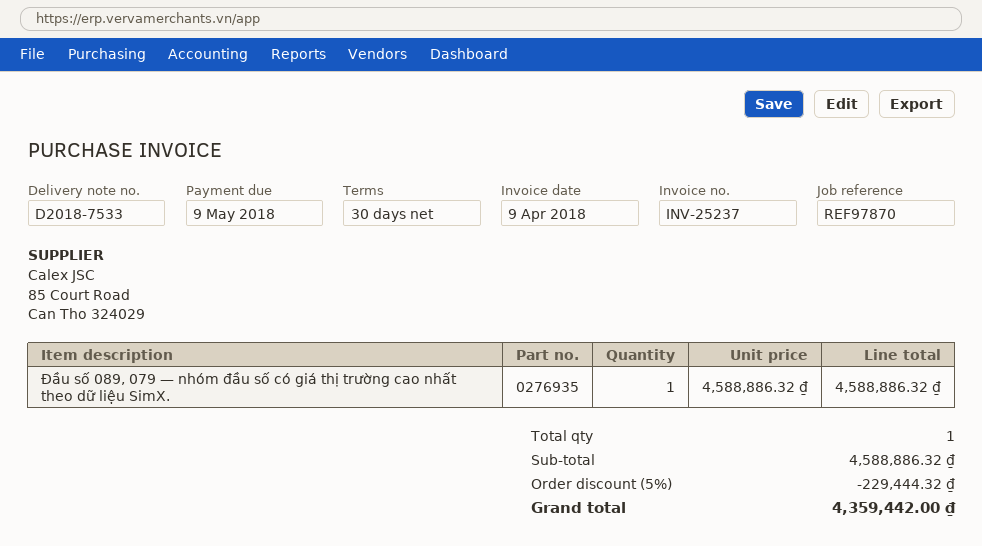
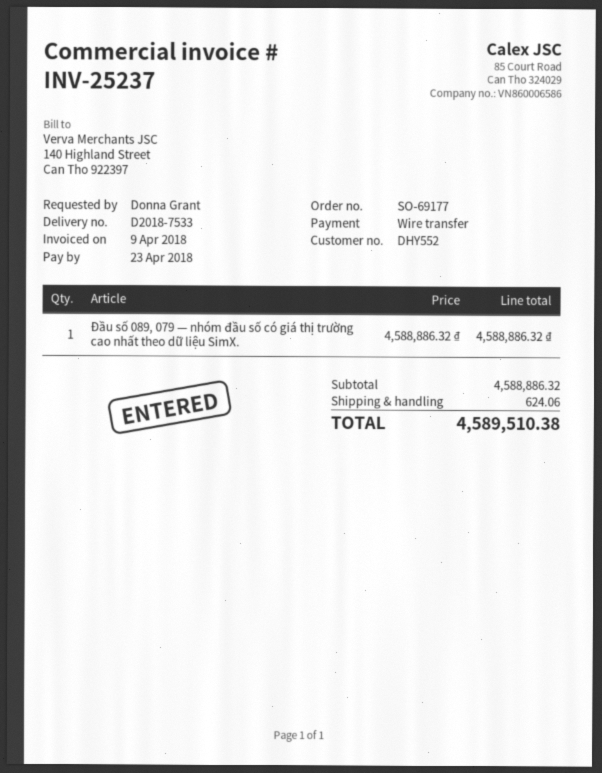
due date: 2018-05-09 -> 2018-04-23
discount: 5% = 229444.32 -> none
shipping: none -> 624.06
total: 4359442.00 -> 4589510.38

